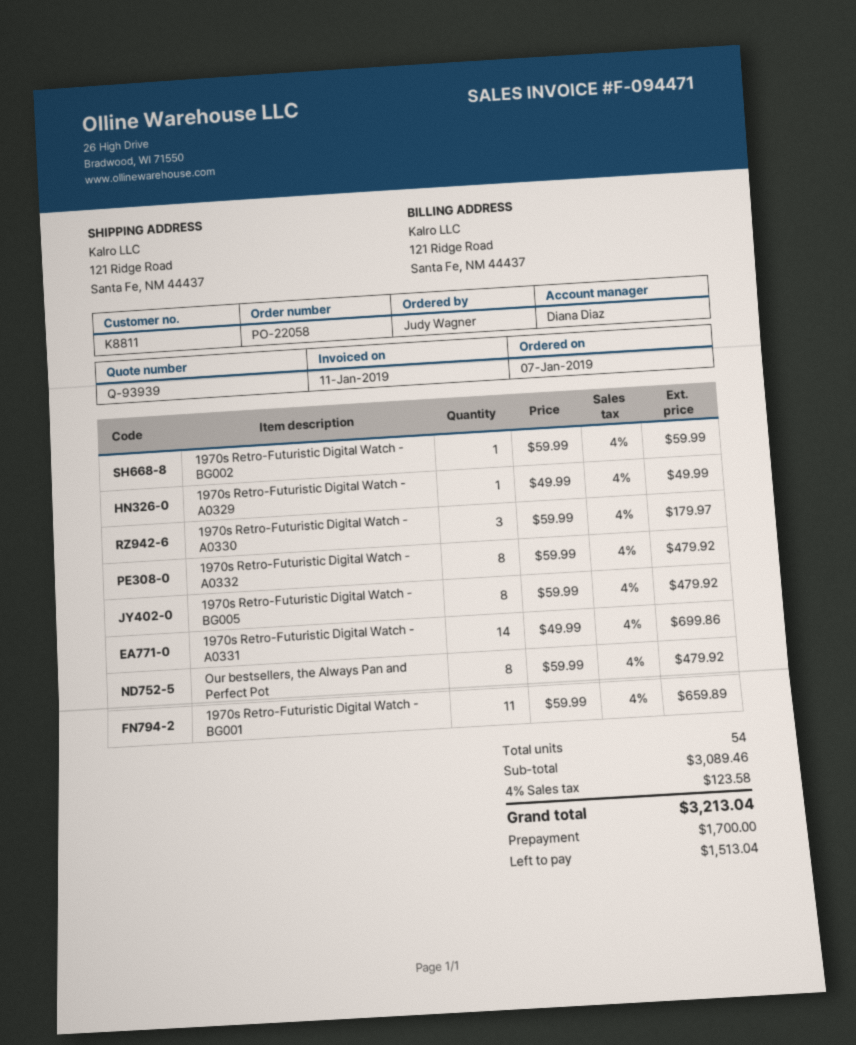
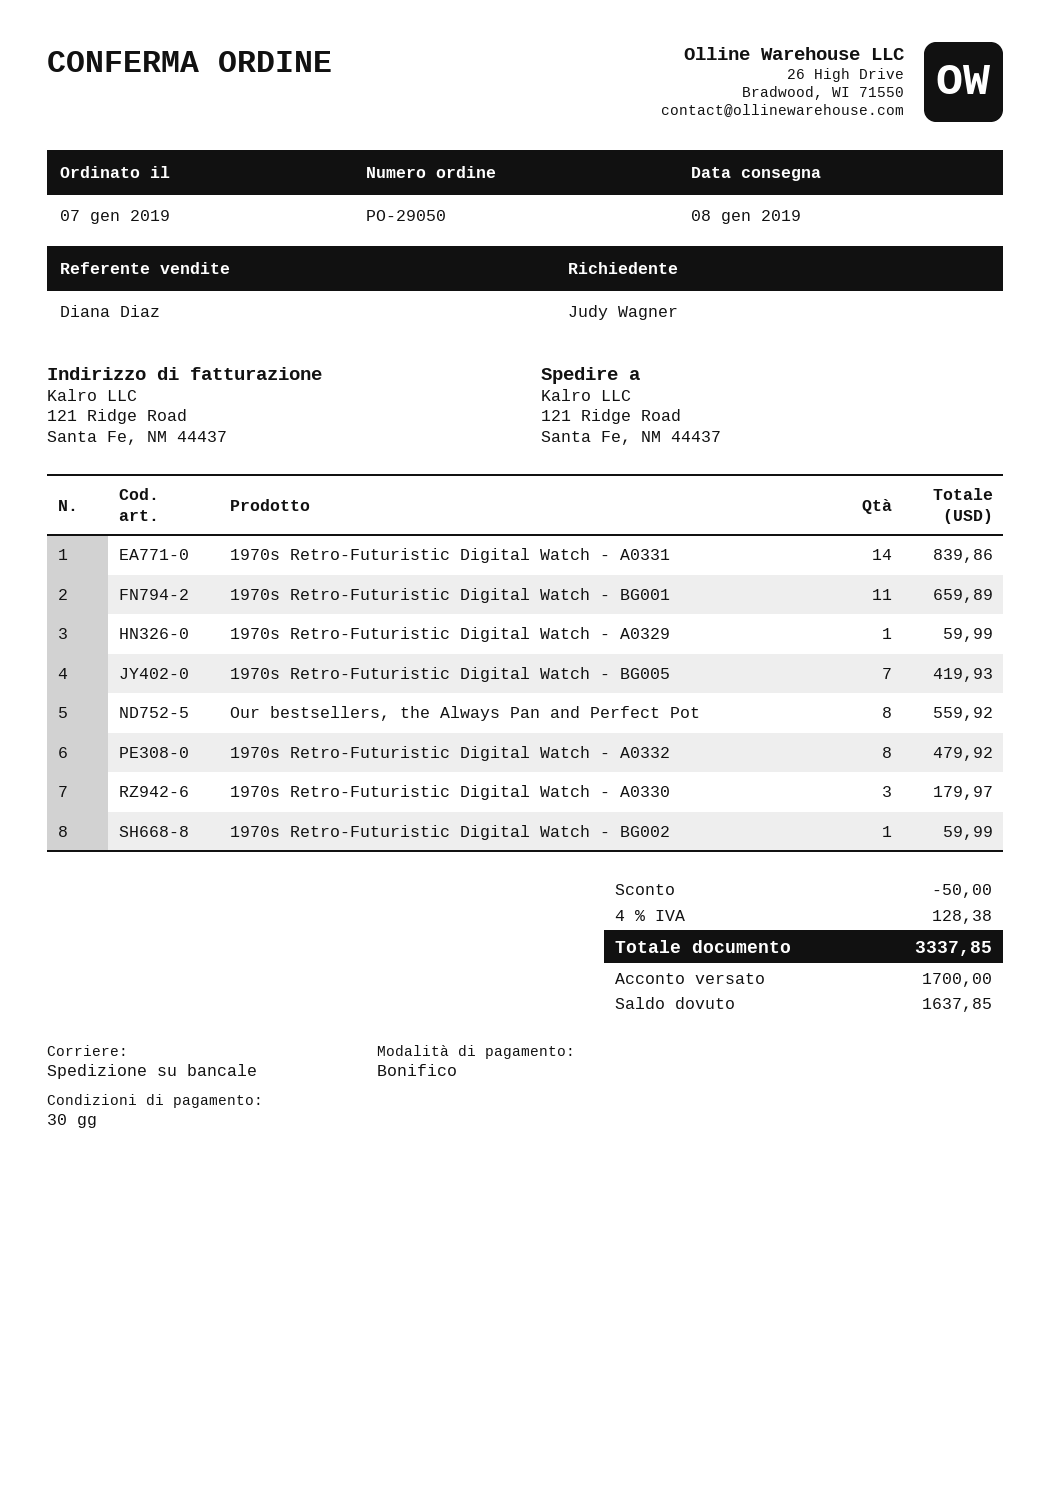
order number: PO-22058 -> PO-29050
1970s Retro-Futuristic Digital Watch - A0329: 1 for 49.99 -> 1 for 59.99
1970s Retro-Futuristic Digital Watch - BG005: 8 for 479.92 -> 7 for 419.93
1970s Retro-Futuristic Digital Watch - A0331: 14 for 699.86 -> 14 for 839.86
Our bestsellers, the Always Pan and Perfect Pot: 8 for 479.92 -> 8 for 559.92
discount: none -> 50.00
tax: 4% = 123.58 -> 4% = 128.38
total: 3213.04 -> 3337.85
balance: 1513.04 -> 1637.85

